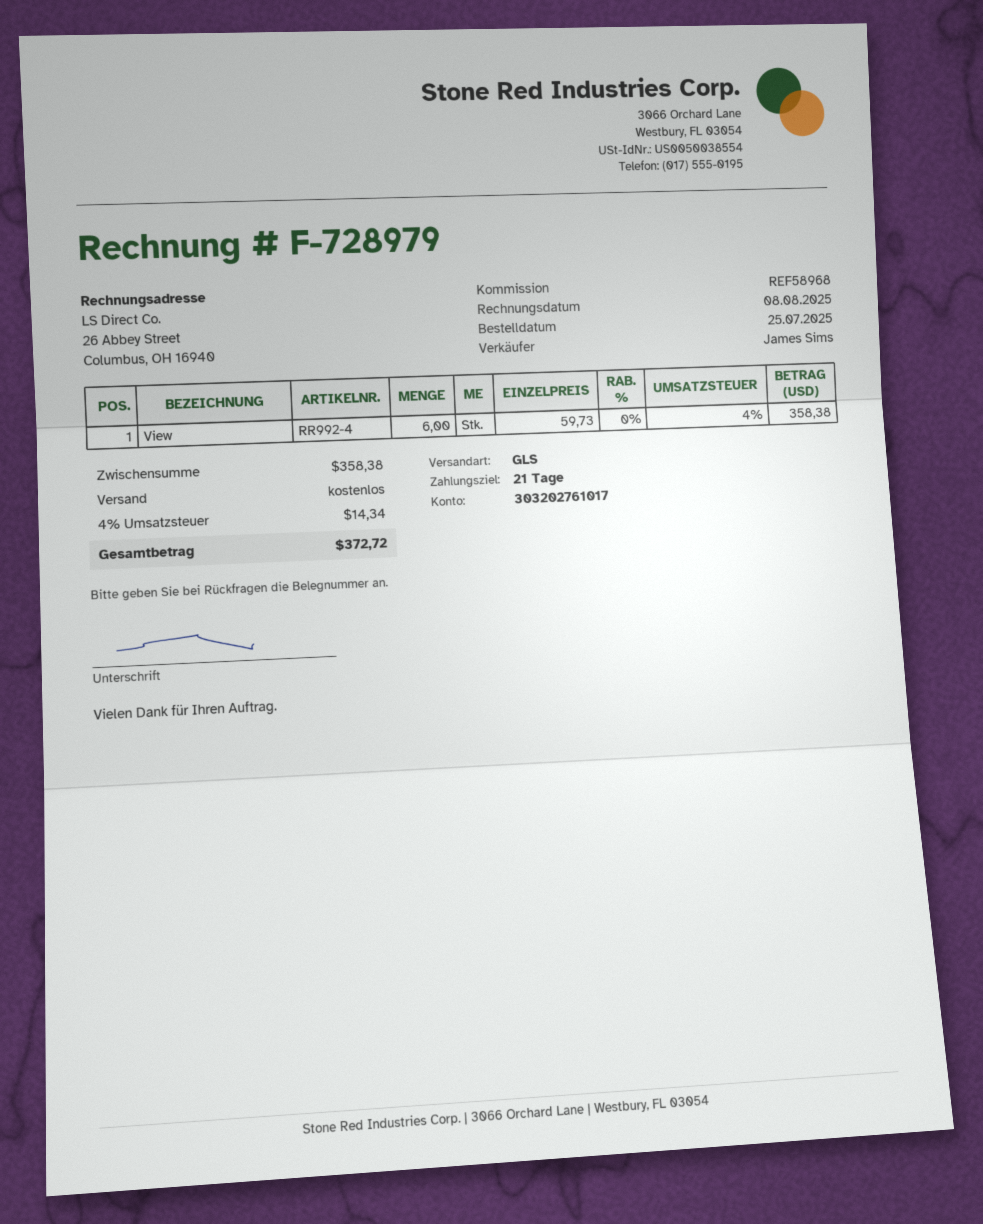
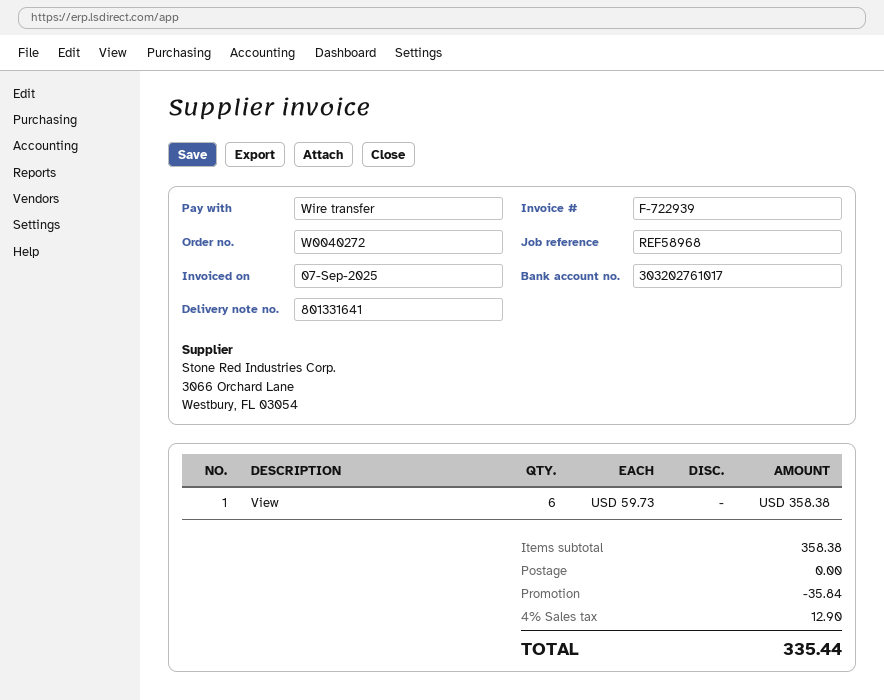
invoice number: F-728979 -> F-722939
invoice date: 2025-08-08 -> 2025-09-07
discount: none -> 35.84
tax: 4% = 14.34 -> 4% = 12.90
total: 372.72 -> 335.44

